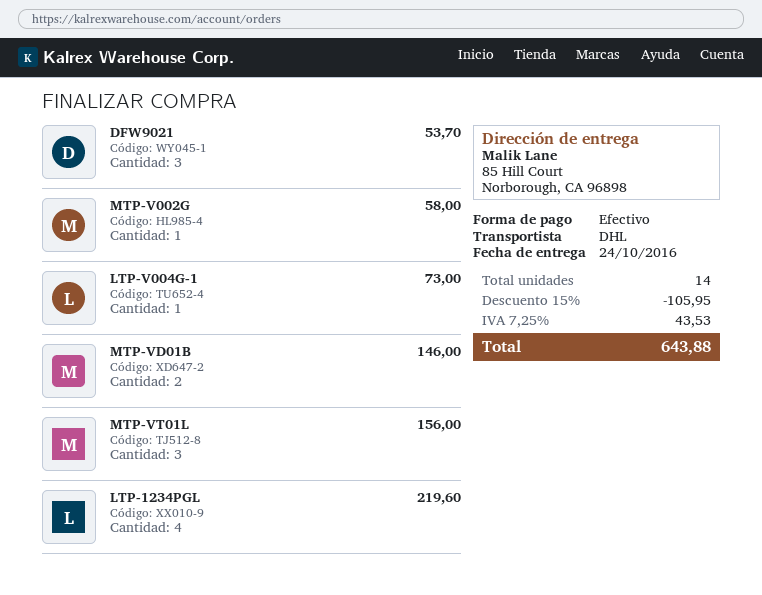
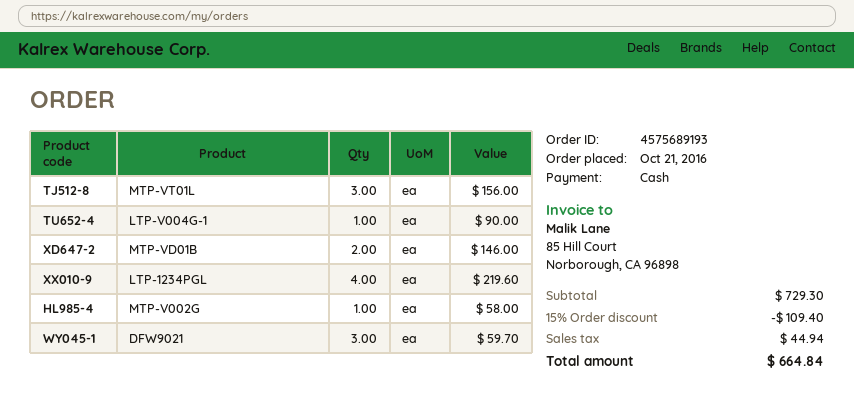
DFW9021: 3 for 53.70 -> 3 for 59.70
LTP-V004G-1: 1 for 73.00 -> 1 for 90.00
discount: 15% = 105.95 -> 15% = 109.40
tax: 43.53 -> 44.94
total: 643.88 -> 664.84

